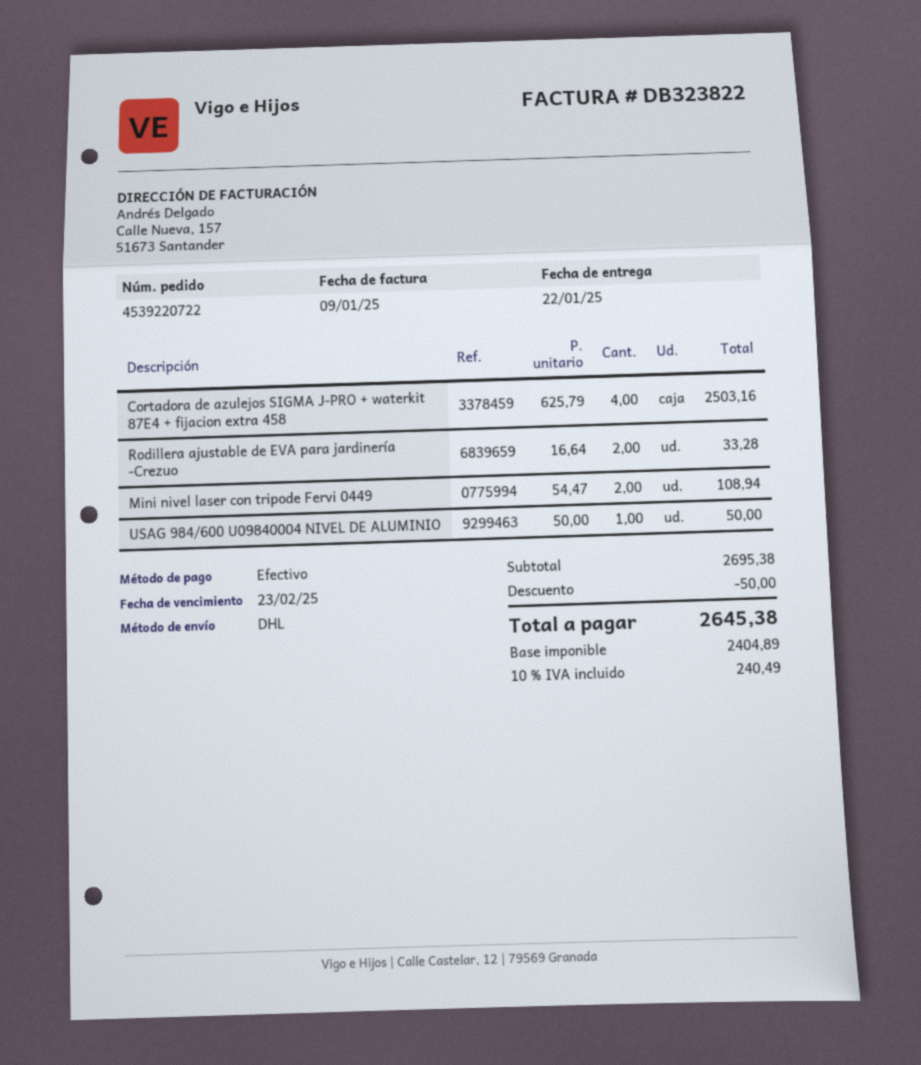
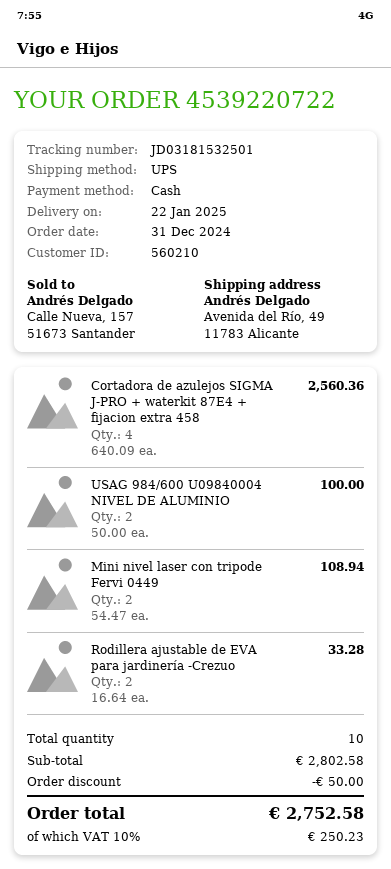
shipping method: DHL -> UPS
Cortadora de azulejos SIGMA J-PRO + waterkit 87E4 + fijacion extra 458: 4 x 625.79 = 2503.16 -> 4 x 640.09 = 2560.36
USAG 984/600 U09840004 NIVEL DE ALUMINIO: 1 x 50.00 = 50.00 -> 2 x 50.00 = 100.00
subtotal: 2695.38 -> 2802.58
tax: 10% = 240.49 -> 10% = 250.23
total: 2645.38 -> 2752.58

